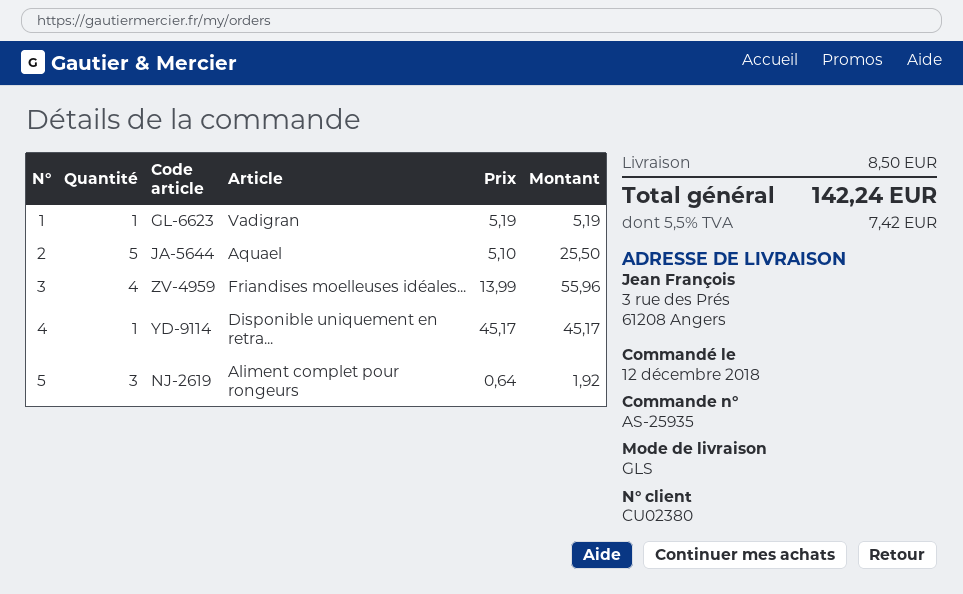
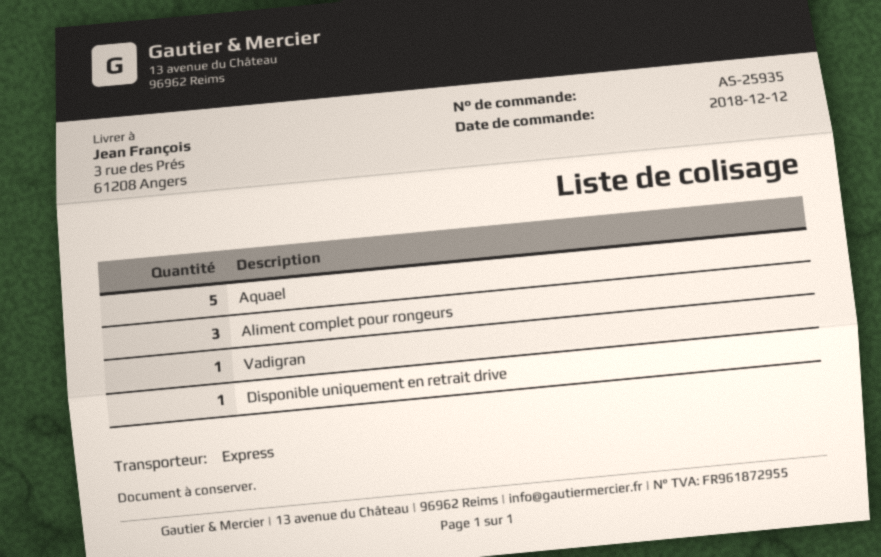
shipping method: GLS -> express
Friandises moelleuses idéales...: 4 -> none

